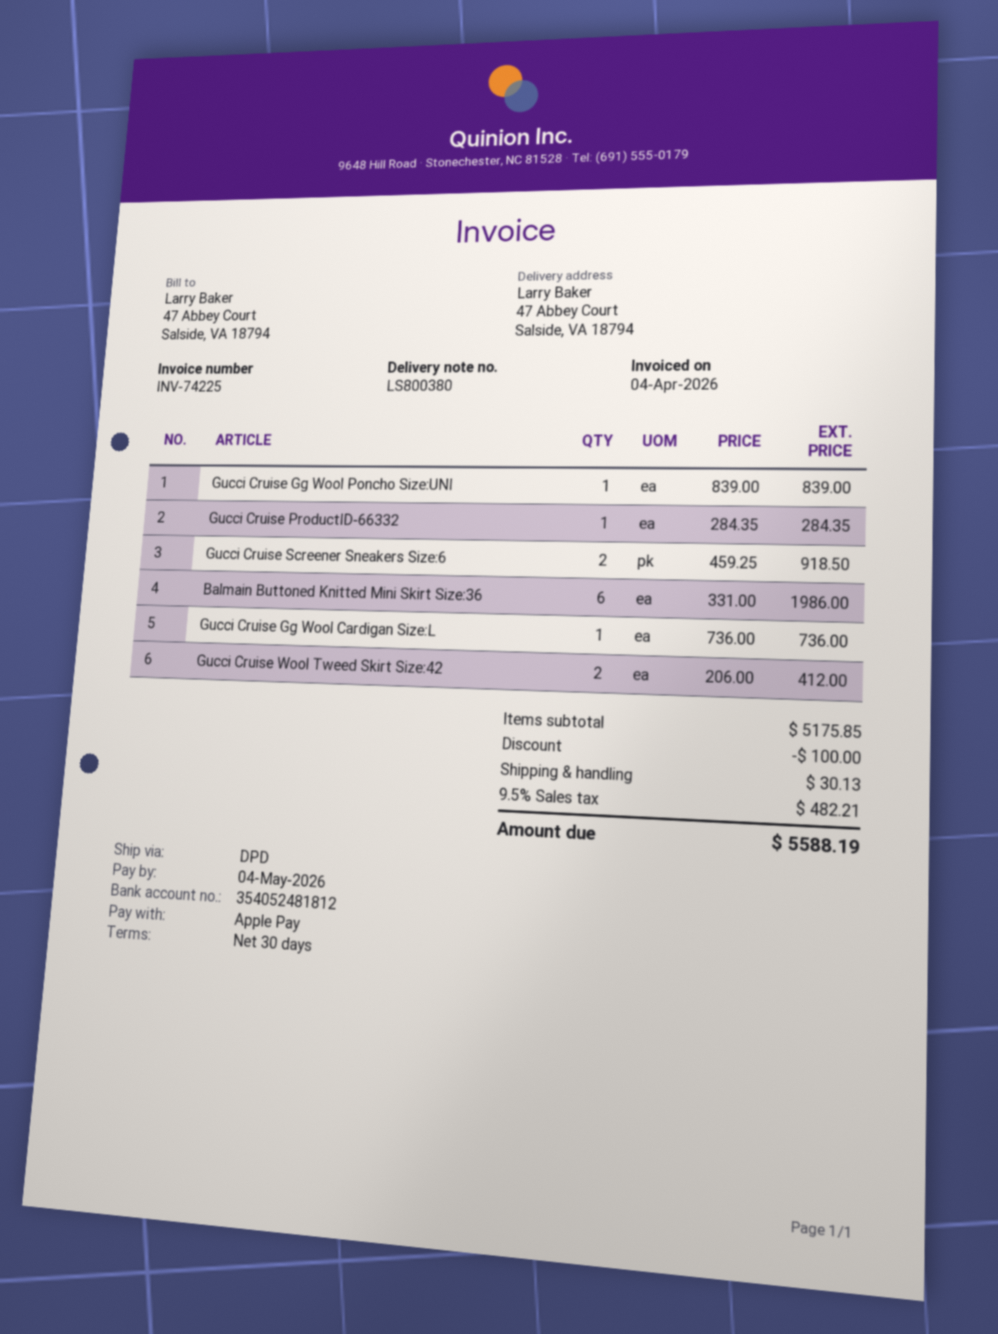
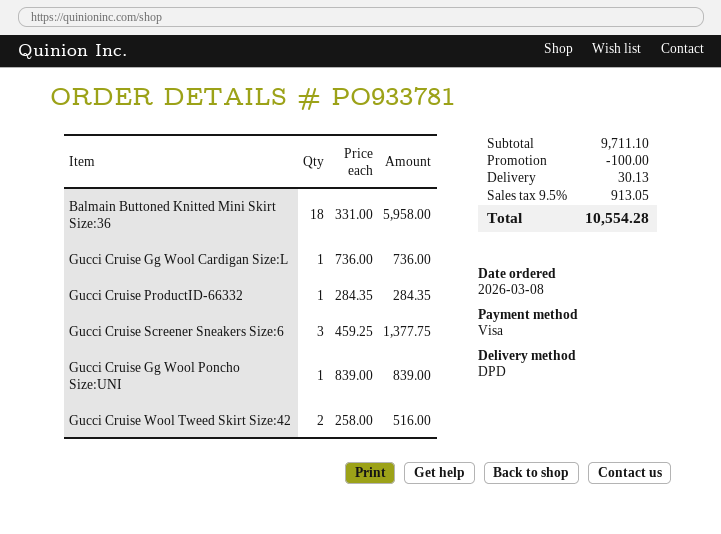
payment method: Apple Pay -> Visa
Gucci Cruise Screener Sneakers Size:6: 2 x 459.25 = 918.50 -> 3 x 459.25 = 1377.75
Balmain Buttoned Knitted Mini Skirt Size:36: 6 x 331.00 = 1986.00 -> 18 x 331.00 = 5958.00
Gucci Cruise Wool Tweed Skirt Size:42: 2 x 206.00 = 412.00 -> 2 x 258.00 = 516.00
subtotal: 5175.85 -> 9711.10
tax: 9.5% = 482.21 -> 9.5% = 913.05
total: 5588.19 -> 10554.28

